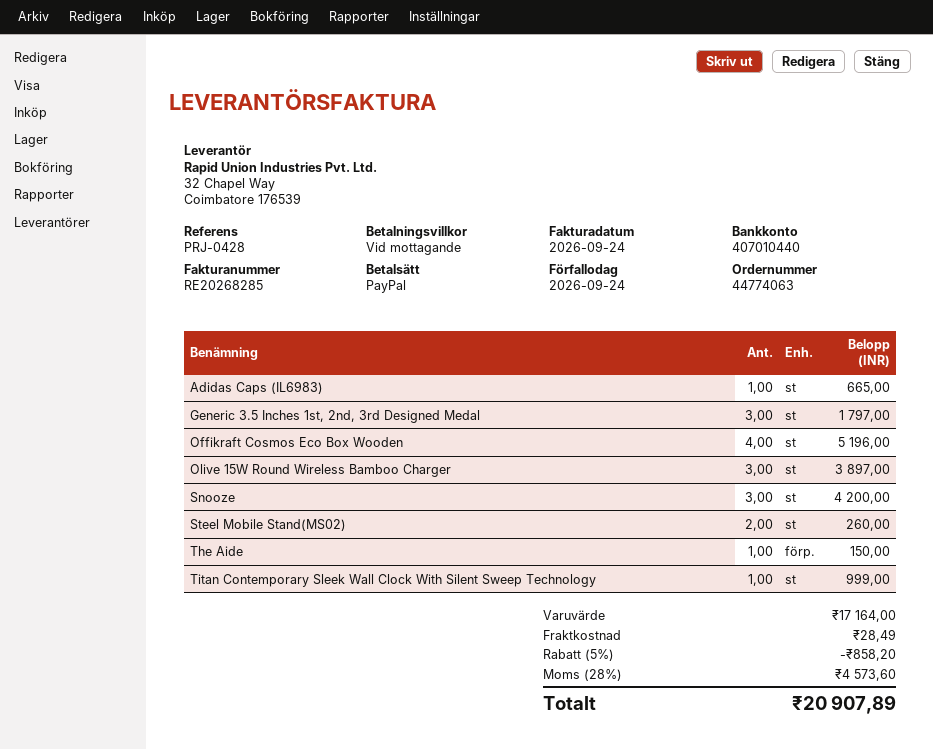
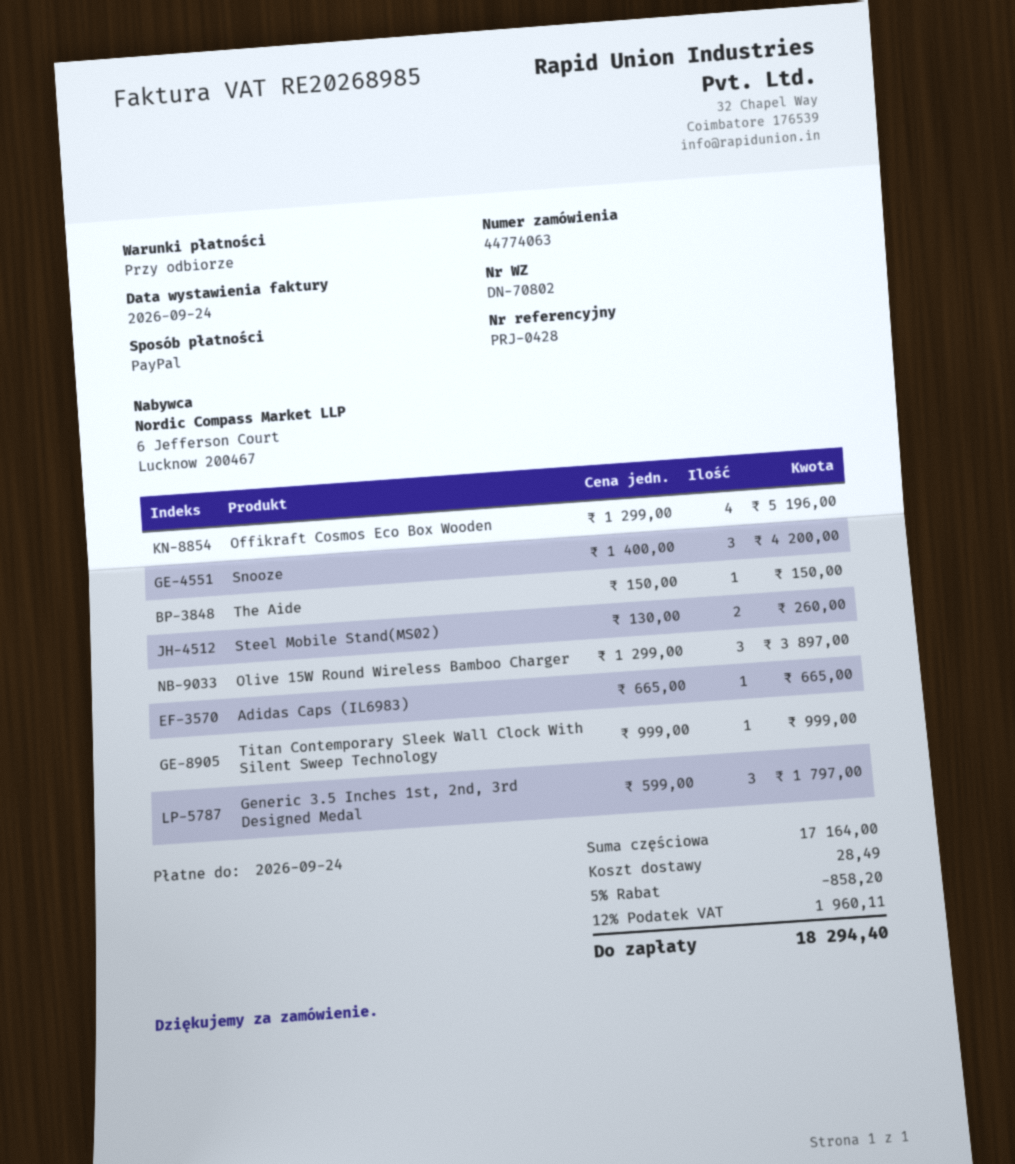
invoice number: RE20268285 -> RE20268985
tax: 28% = 4573.60 -> 12% = 1960.11
total: 20907.89 -> 18294.40

